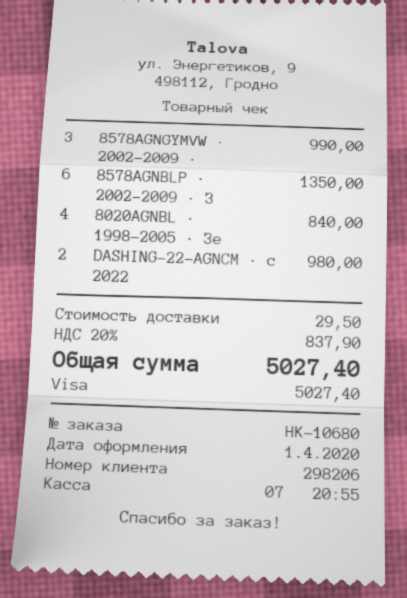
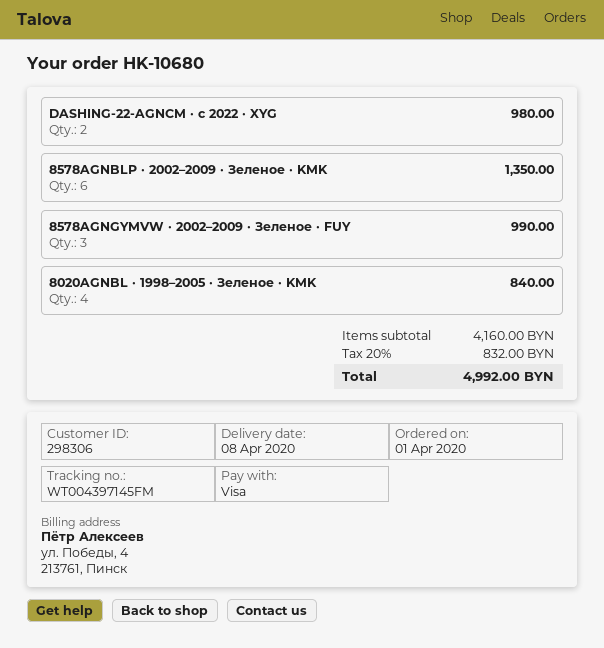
customer number: 298206 -> 298306
shipping: 29.50 -> none
tax: 20% = 837.90 -> 20% = 832.00
total: 5027.40 -> 4992.00

